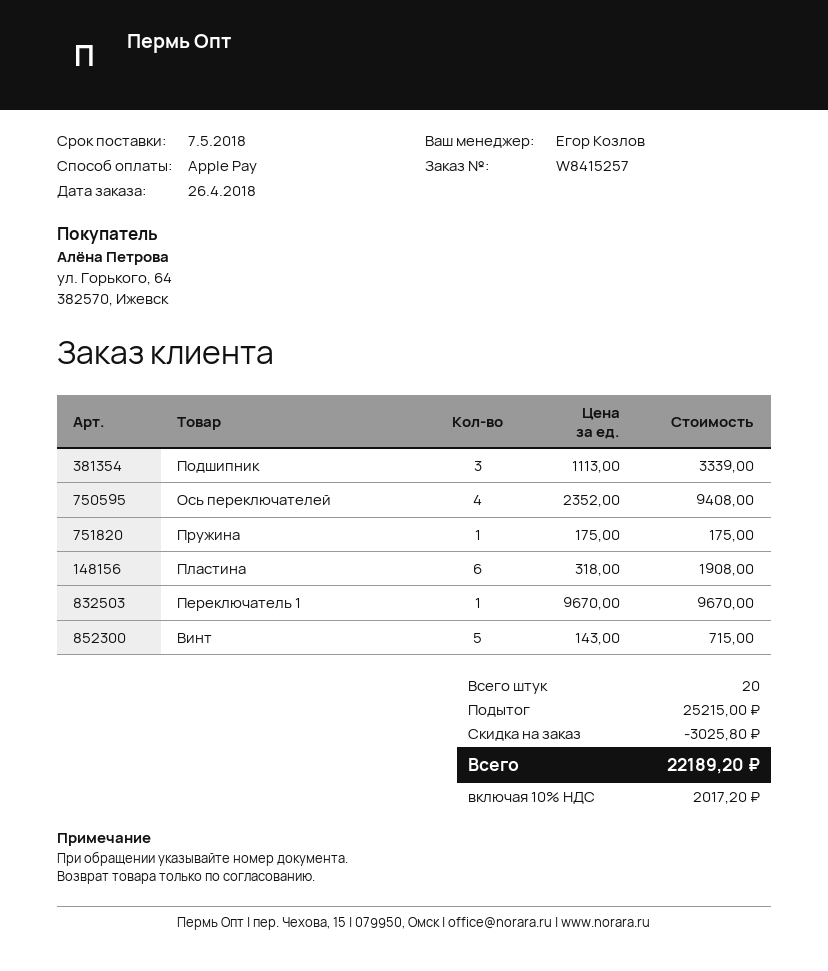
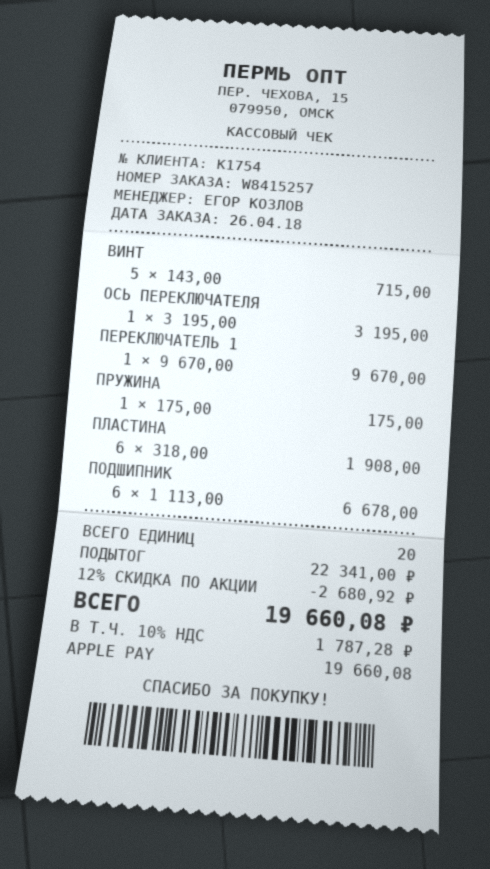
Подшипник: 3 x 1113.00 = 3339.00 -> 6 x 1113.00 = 6678.00
Ось переключателей: 4 x 2352.00 = 9408.00 -> none
ОСЬ ПЕРЕКЛЮЧАТЕЛЯ: none -> 1 x 3195.00 = 3195.00
subtotal: 25215.00 -> 22341.00
discount: 3025.80 -> 2680.92
tax: 10% = 2017.20 -> 10% = 1787.28
total: 22189.20 -> 19660.08

